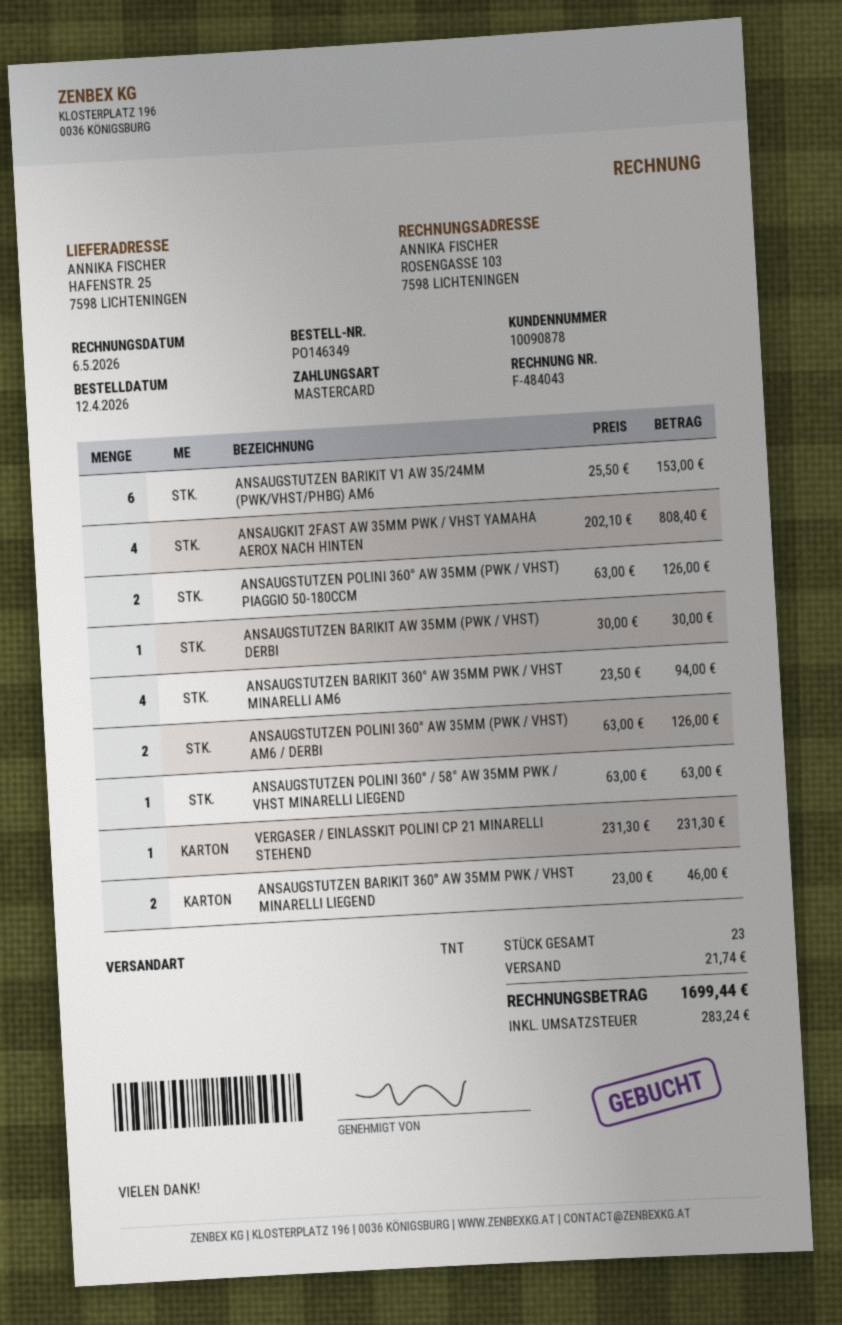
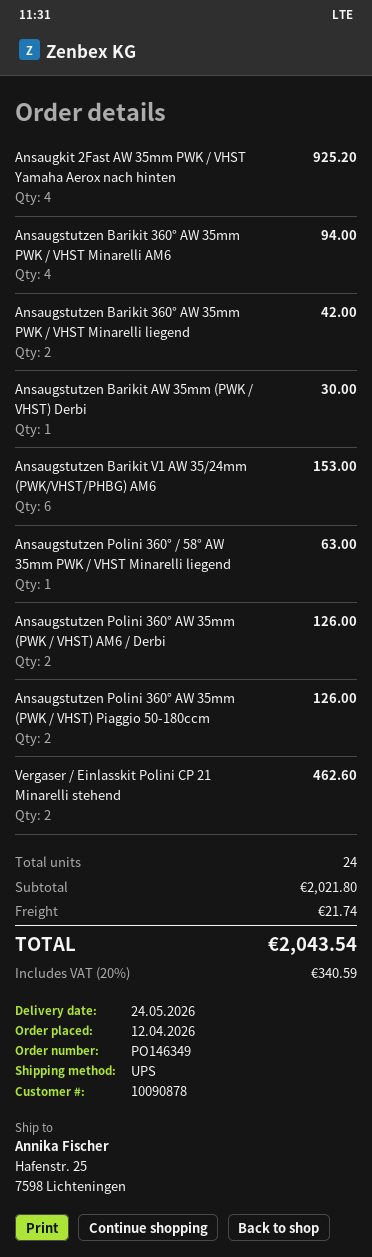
shipping method: TNT -> UPS
ANSAUGKIT 2FAST AW 35MM PWK / VHST YAMAHA AEROX NACH HINTEN: 4 for 808.40 -> 4 for 925.20
VERGASER / EINLASSKIT POLINI CP 21 MINARELLI STEHEND: 1 for 231.30 -> 2 for 462.60
ANSAUGSTUTZEN BARIKIT 360° AW 35MM PWK / VHST MINARELLI LIEGEND: 2 for 46.00 -> 2 for 42.00
total quantity: 23 -> 24
tax: 283.24 -> 340.59
total: 1699.44 -> 2043.54

